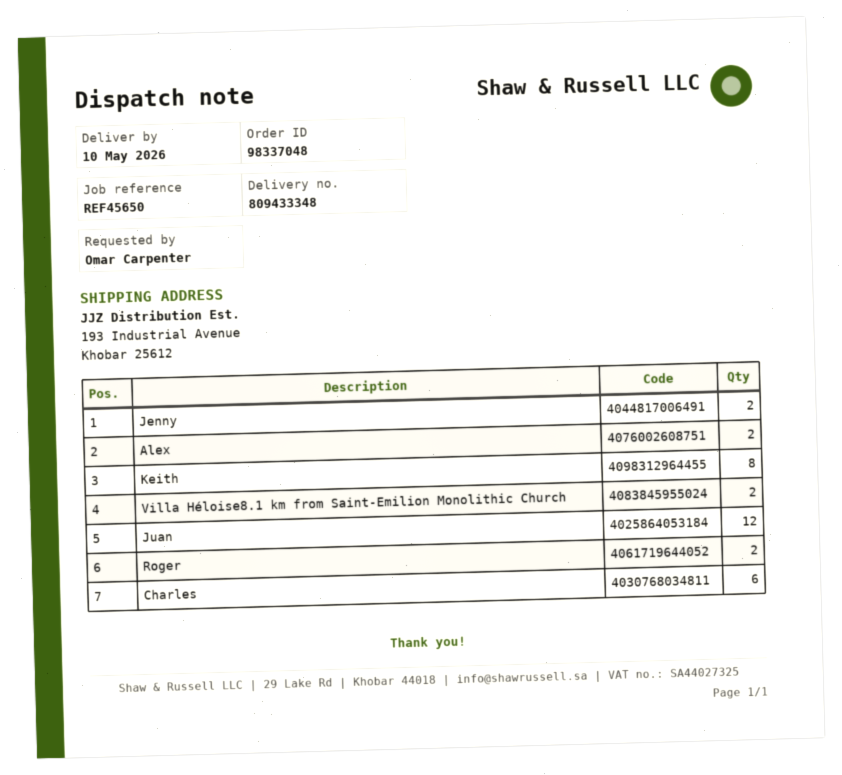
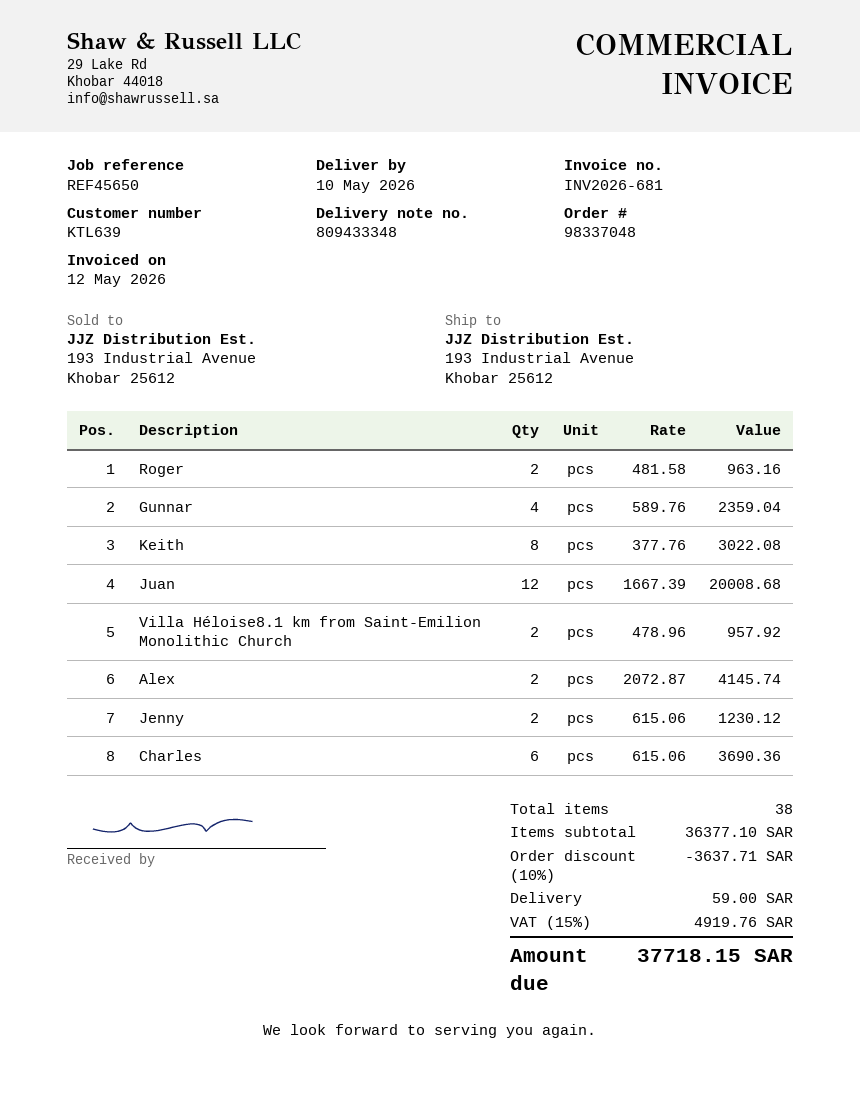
Gunnar: none -> 4

